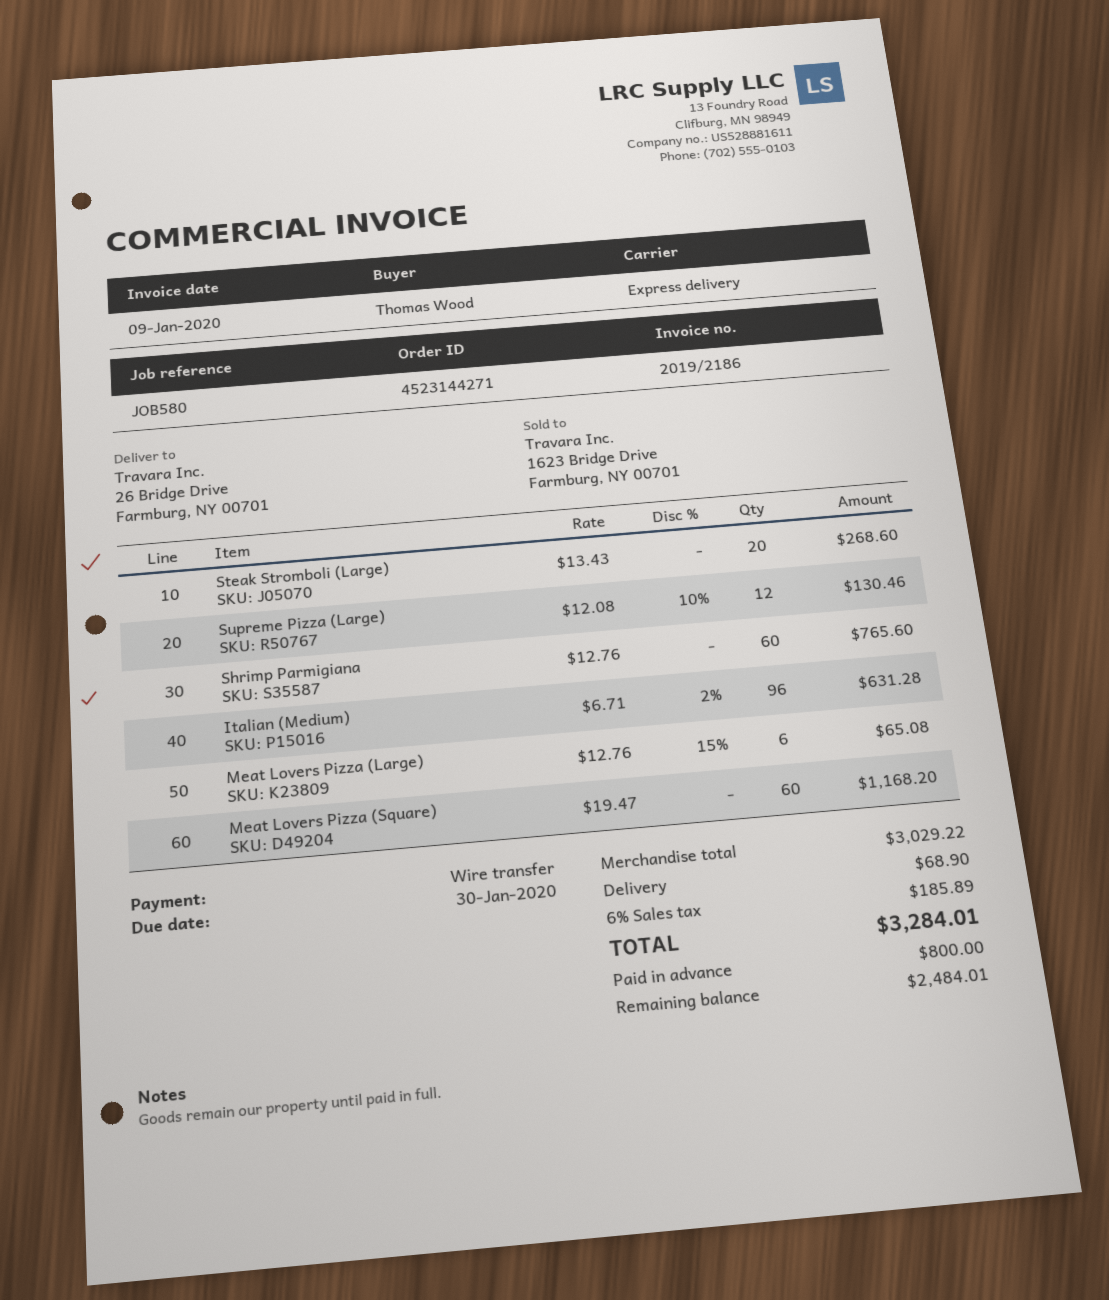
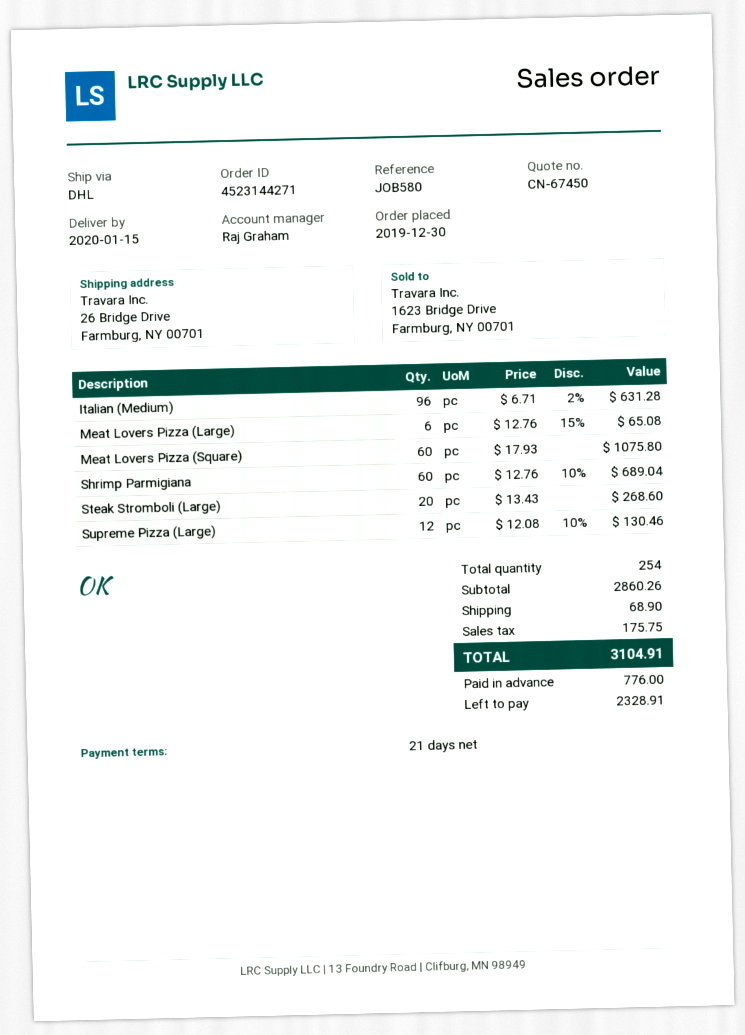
shipping method: express -> DHL
Shrimp Parmigiana: 60 x 12.76 = 765.60 -> 60 x 12.76 - 10% = 689.04
Meat Lovers Pizza (Square): 60 x 19.47 = 1168.20 -> 60 x 17.93 = 1075.80
subtotal: 3029.22 -> 2860.26
tax: 185.89 -> 175.75
total: 3284.01 -> 3104.91
deposit: 800.00 -> 776.00
balance: 2484.01 -> 2328.91

